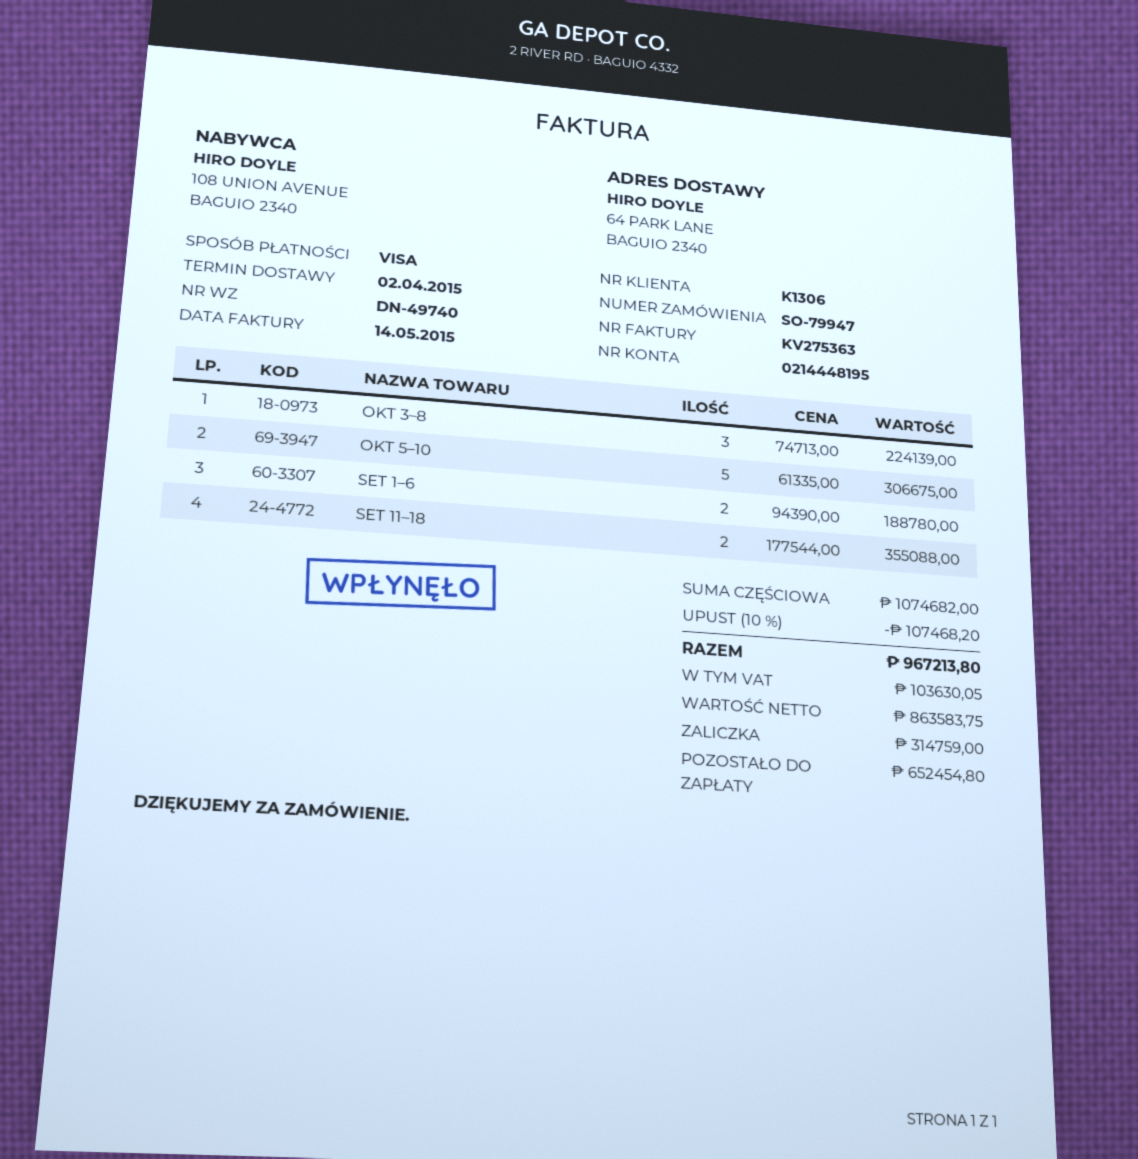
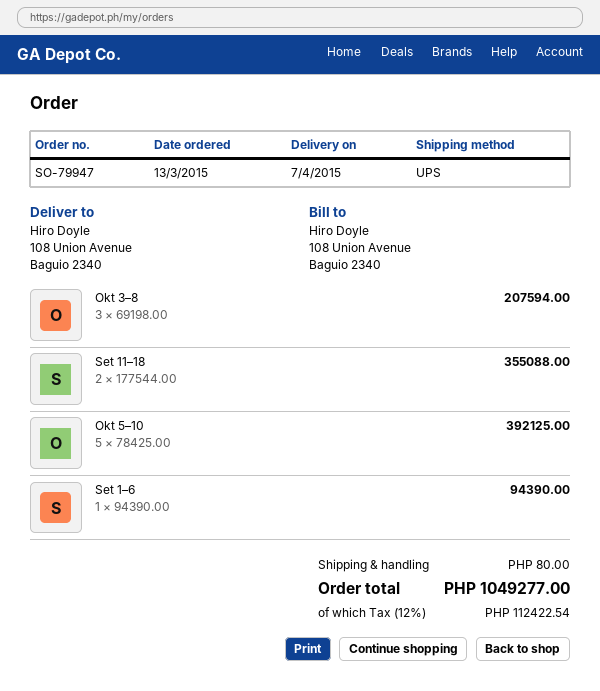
delivery date: 2015-04-02 -> 2015-04-07
ship to: 64 PARK LANE, BAGUIO 2340 -> 108 Union Avenue, Baguio 2340
OKT 3–8: 3 x 74713.00 = 224139.00 -> 3 x 69198.00 = 207594.00
OKT 5–10: 5 x 61335.00 = 306675.00 -> 5 x 78425.00 = 392125.00
SET 1–6: 2 x 94390.00 = 188780.00 -> 1 x 94390.00 = 94390.00
discount: 10% = 107468.20 -> none
shipping: none -> 80.00
tax: 103630.05 -> 112422.54
total: 967213.80 -> 1049277.00

